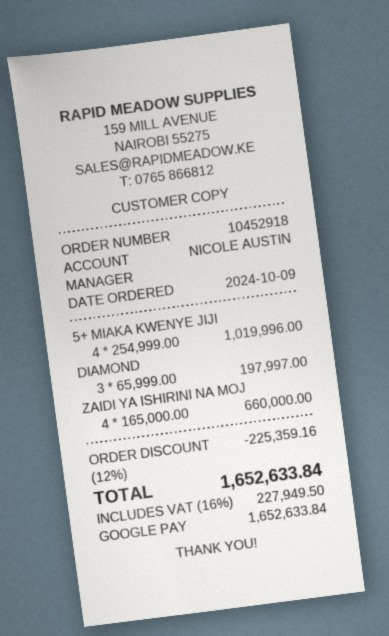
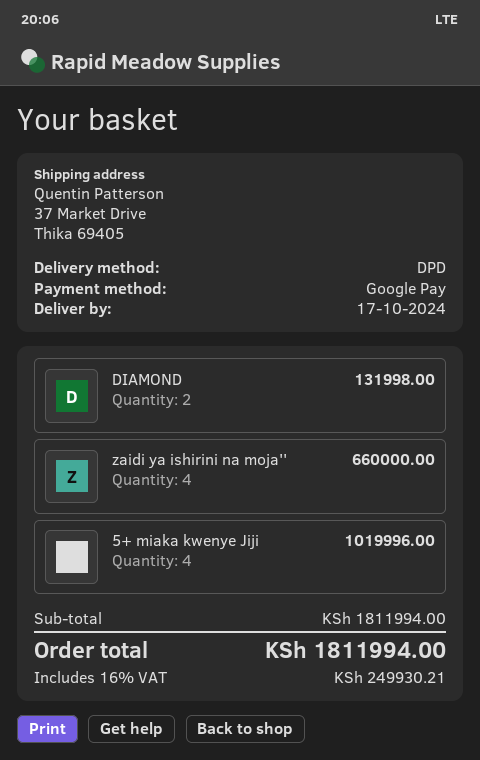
DIAMOND: 3 for 197997.00 -> 2 for 131998.00
discount: 12% = 225359.16 -> none
tax: 16% = 227949.50 -> 16% = 249930.21
total: 1652633.84 -> 1811994.00

